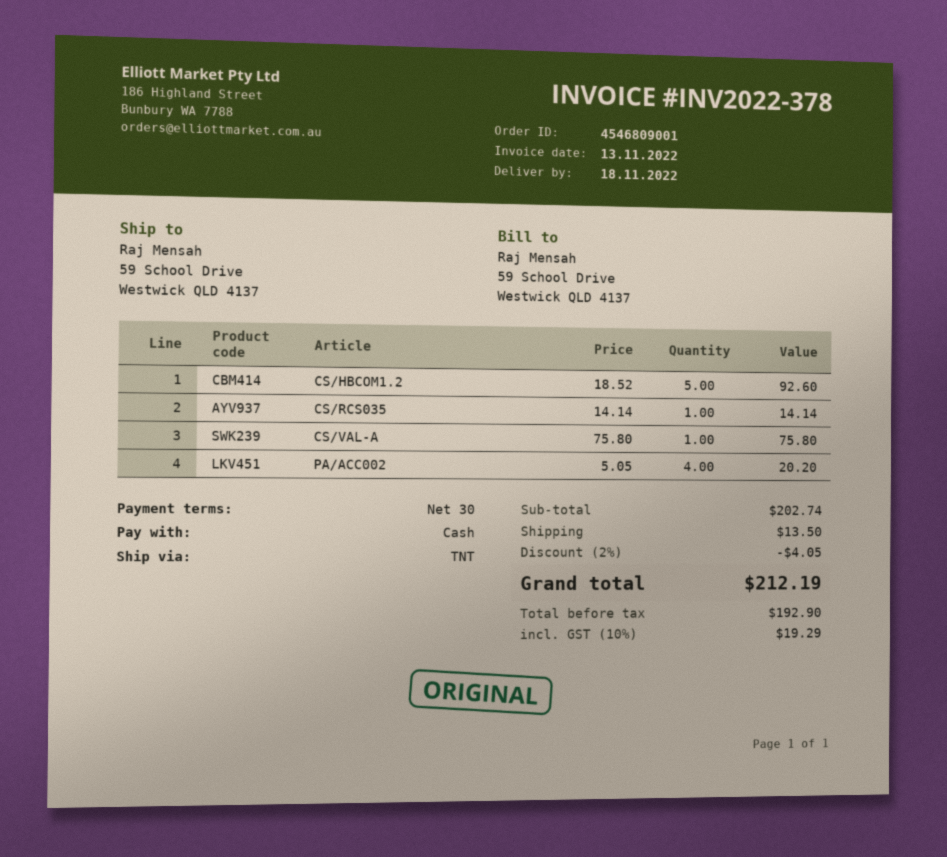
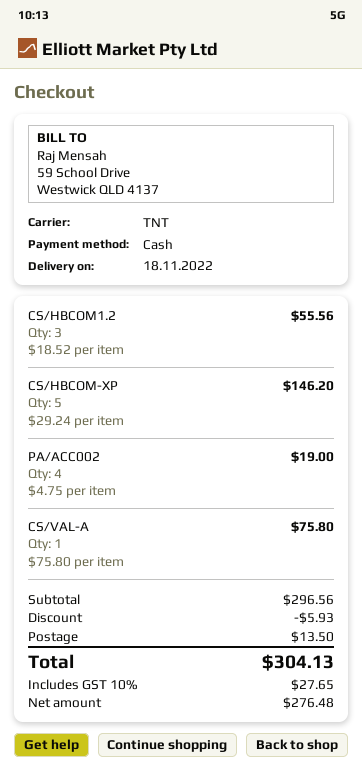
CS/HBCOM1.2: 5 x 18.52 = 92.60 -> 3 x 18.52 = 55.56
CS/RCS035: 1 x 14.14 = 14.14 -> none
PA/ACC002: 4 x 5.05 = 20.20 -> 4 x 4.75 = 19.00
CS/HBCOM-XP: none -> 5 x 29.24 = 146.20
subtotal: 202.74 -> 296.56
discount: 4.05 -> 5.93
net: 192.90 -> 276.48
tax: 10% = 19.29 -> 10% = 27.65
total: 212.19 -> 304.13

